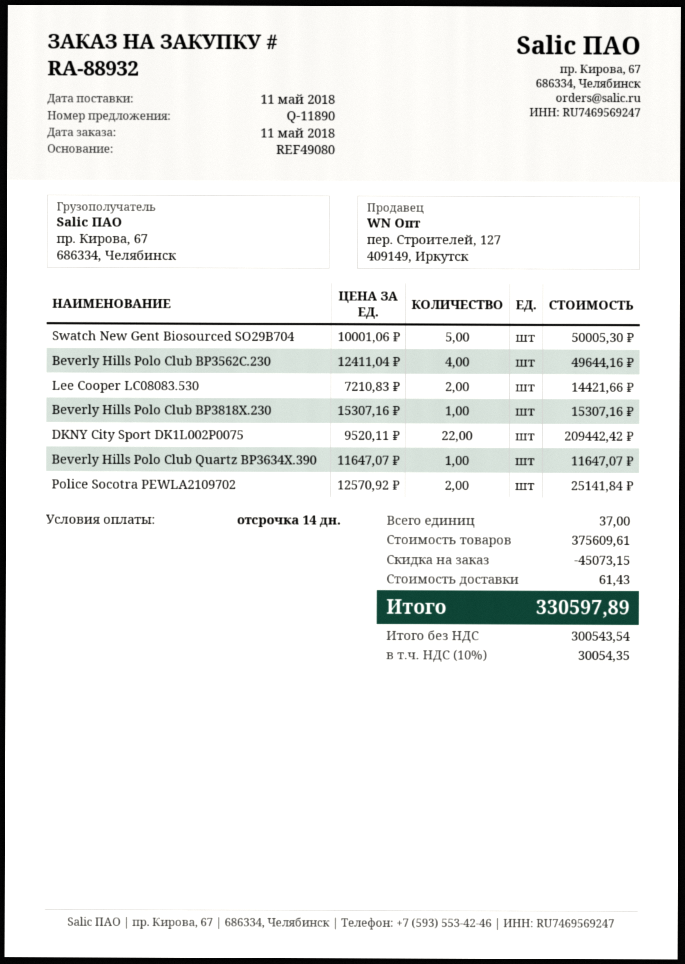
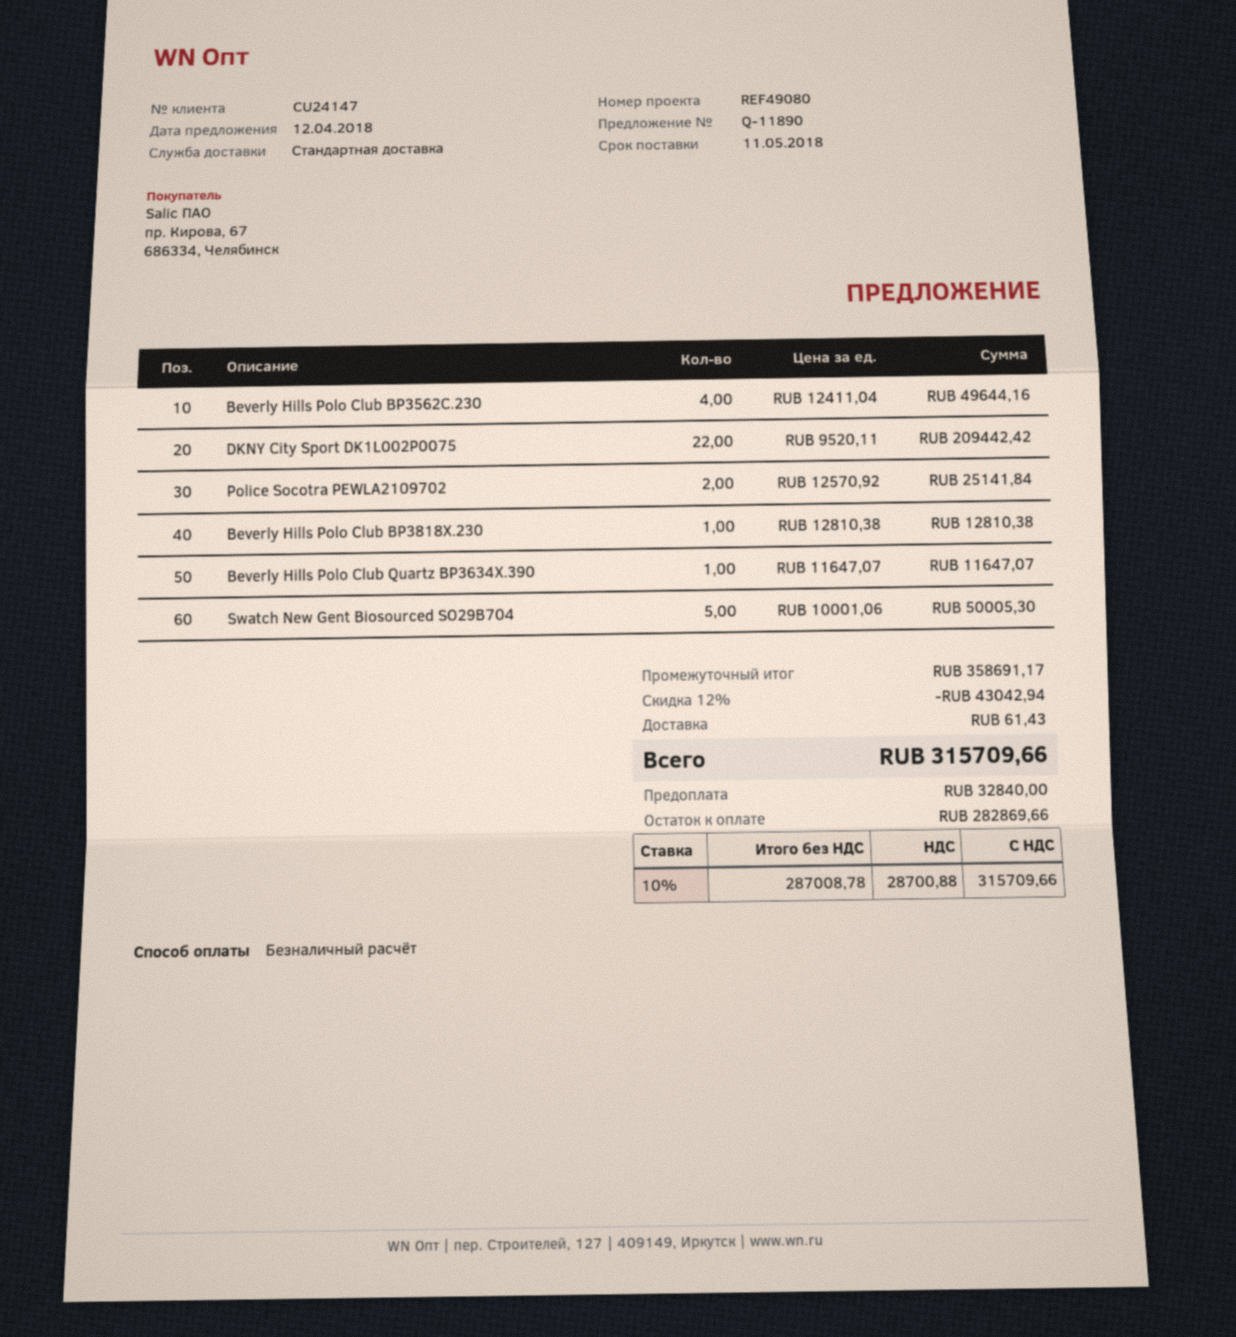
Lee Cooper LC08083.530: 2 x 7210.83 = 14421.66 -> none
Beverly Hills Polo Club BP3818X.230: 1 x 15307.16 = 15307.16 -> 1 x 12810.38 = 12810.38
subtotal: 375609.61 -> 358691.17
discount: 45073.15 -> 43042.94
net: 300543.54 -> 287008.78
tax: 10% = 30054.35 -> 10% = 28700.88
total: 330597.89 -> 315709.66

